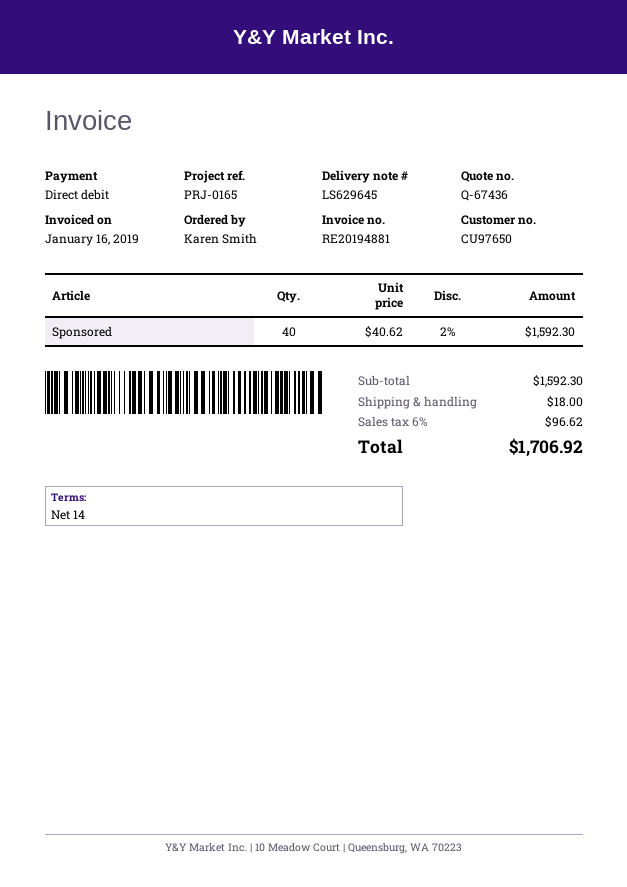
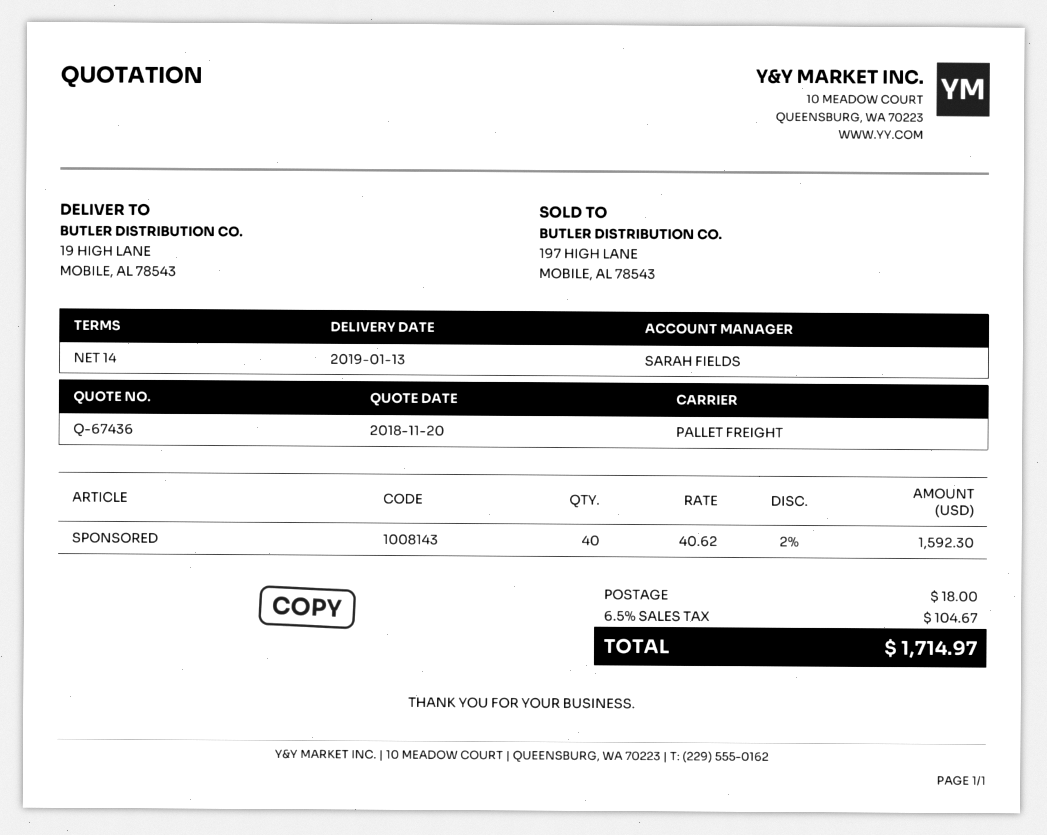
tax: 6% = 96.62 -> 6.5% = 104.67
total: 1706.92 -> 1714.97

